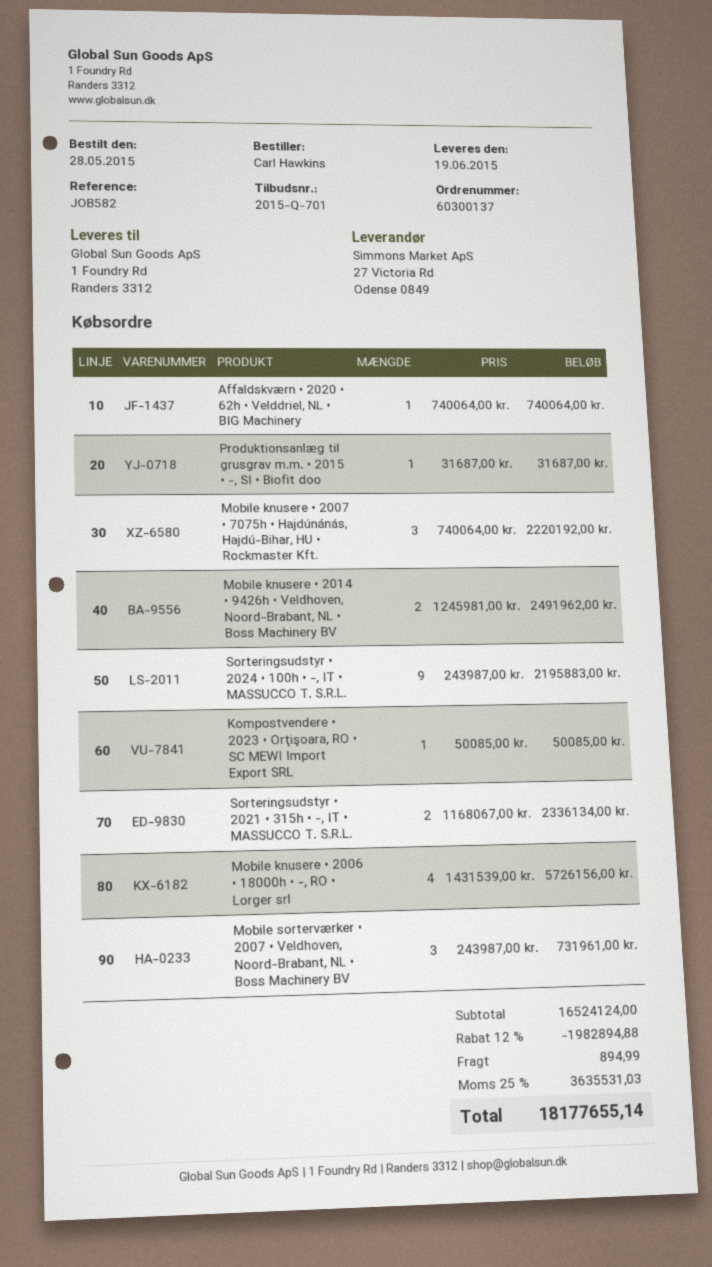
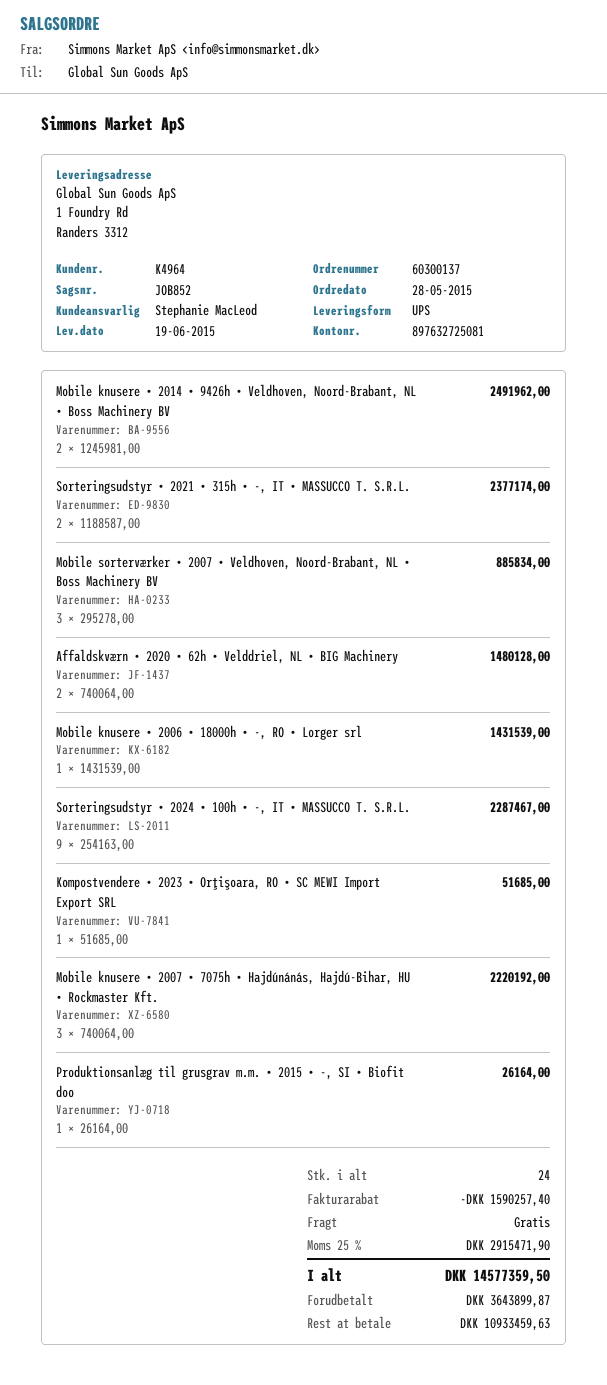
reference: JOB582 -> JOB852
Affaldskværn • 2020 • 62h • Velddriel, NL • BIG Machinery: 1 x 740064.00 = 740064.00 -> 2 x 740064.00 = 1480128.00
Produktionsanlæg til grusgrav m.m. • 2015 • -, SI • Biofit doo: 1 x 31687.00 = 31687.00 -> 1 x 26164.00 = 26164.00
Sorteringsudstyr • 2024 • 100h • -, IT • MASSUCCO T. S.R.L.: 9 x 243987.00 = 2195883.00 -> 9 x 254163.00 = 2287467.00
Kompostvendere • 2023 • Orţişoara, RO • SC MEWI Import Export SRL: 1 x 50085.00 = 50085.00 -> 1 x 51685.00 = 51685.00
Sorteringsudstyr • 2021 • 315h • -, IT • MASSUCCO T. S.R.L.: 2 x 1168067.00 = 2336134.00 -> 2 x 1188587.00 = 2377174.00
Mobile knusere • 2006 • 18000h • -, RO • Lorger srl: 4 x 1431539.00 = 5726156.00 -> 1 x 1431539.00 = 1431539.00
Mobile sorterværker • 2007 • Veldhoven, Noord-Brabant, NL • Boss Machinery BV: 3 x 243987.00 = 731961.00 -> 3 x 295278.00 = 885834.00
discount: 1982894.88 -> 1590257.40
shipping: 894.99 -> 0.00
tax: 25% = 3635531.03 -> 25% = 2915471.90
total: 18177655.14 -> 14577359.50

